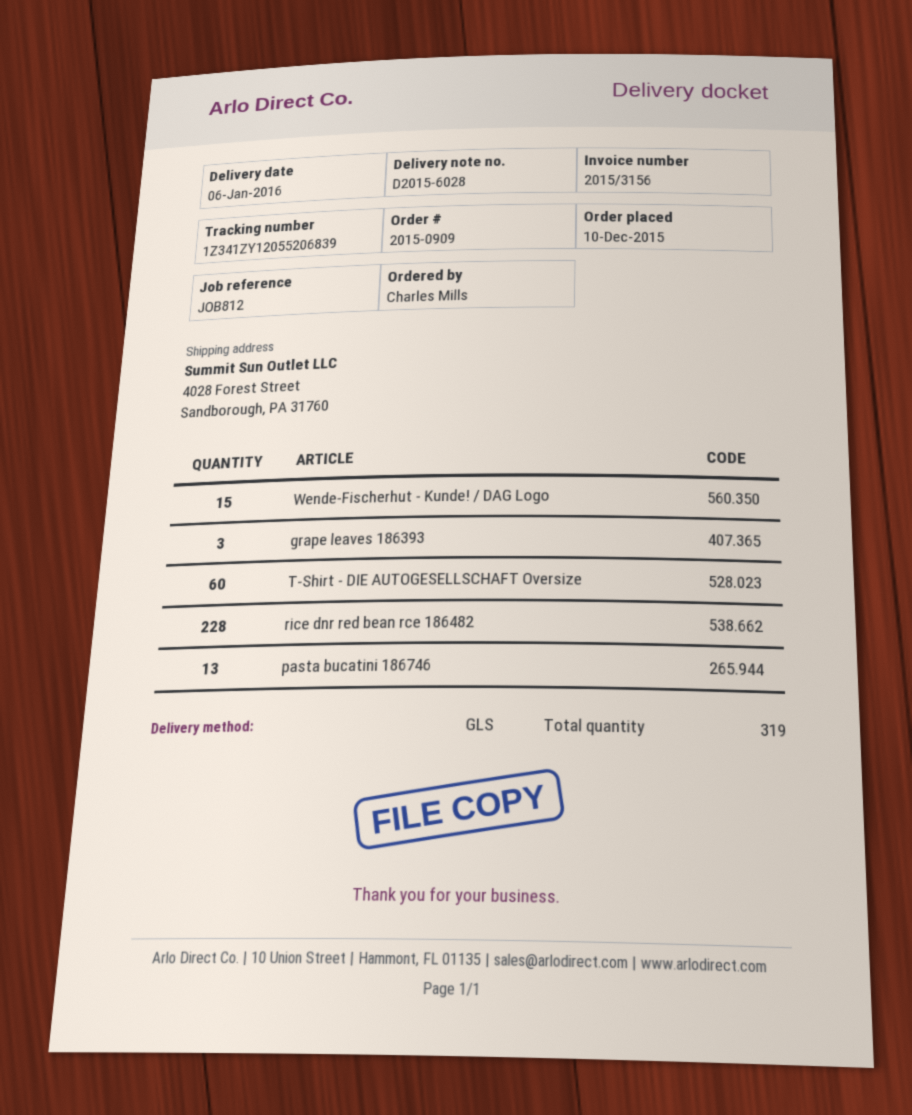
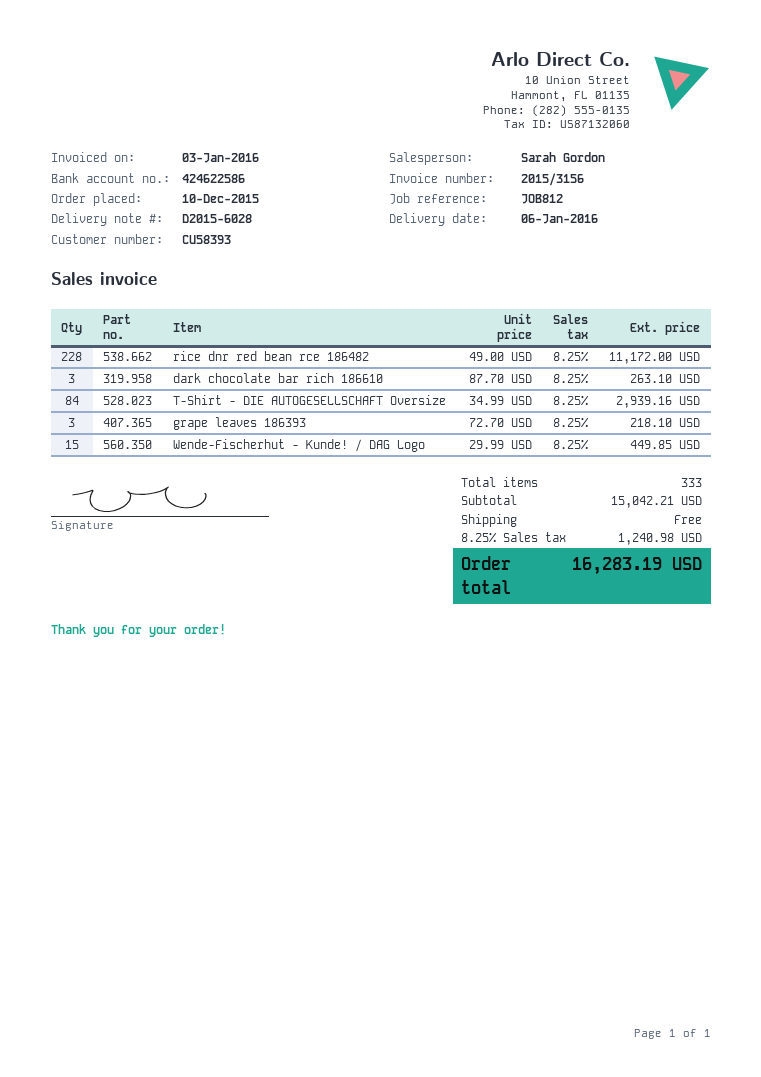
T-Shirt - DIE AUTOGESELLSCHAFT Oversize: 60 -> 84
pasta bucatini 186746: 13 -> none
dark chocolate bar rich 186610: none -> 3
total quantity: 319 -> 333

